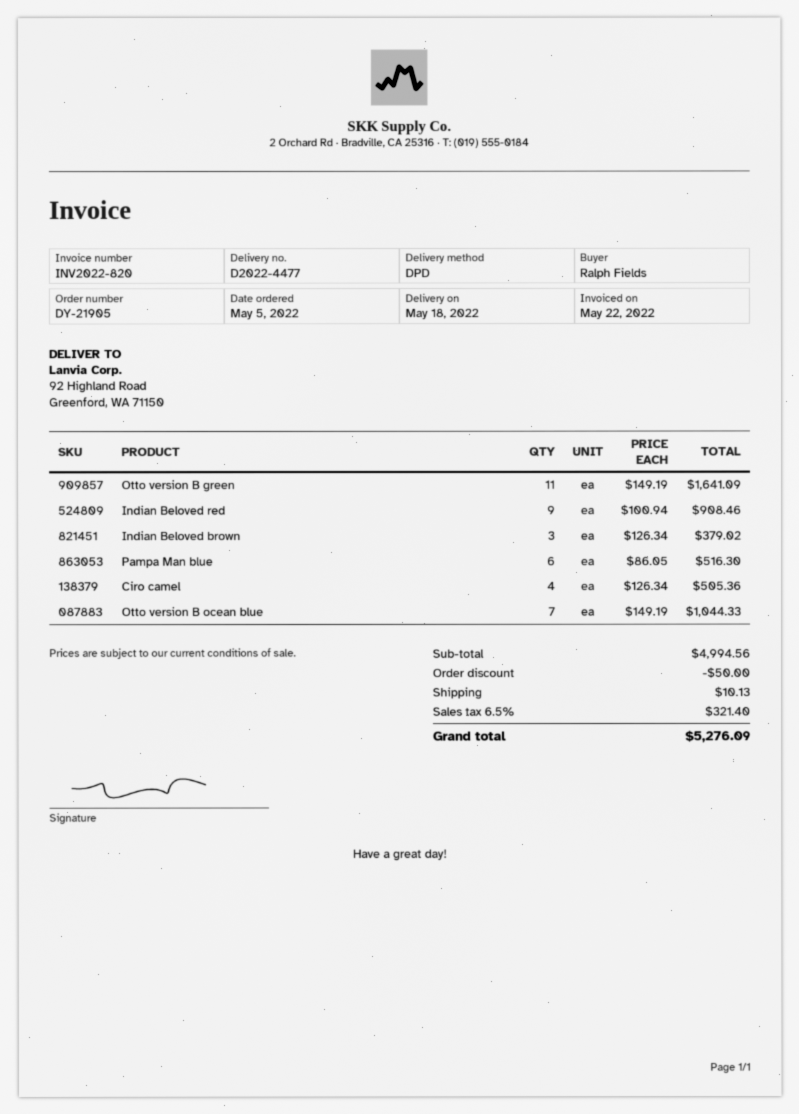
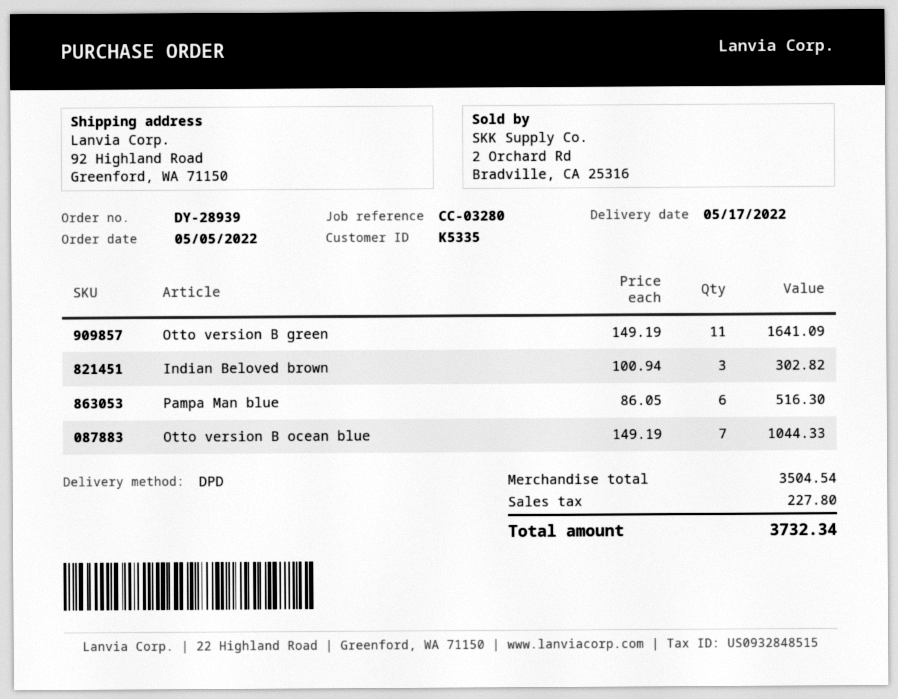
order number: DY-21905 -> DY-28939
delivery date: 2022-05-18 -> 2022-05-17
Indian Beloved red: 9 x 100.94 = 908.46 -> none
Indian Beloved brown: 3 x 126.34 = 379.02 -> 3 x 100.94 = 302.82
Ciro camel: 4 x 126.34 = 505.36 -> none
subtotal: 4994.56 -> 3504.54
discount: 50.00 -> none
shipping: 10.13 -> none
tax: 321.40 -> 227.80
total: 5276.09 -> 3732.34

